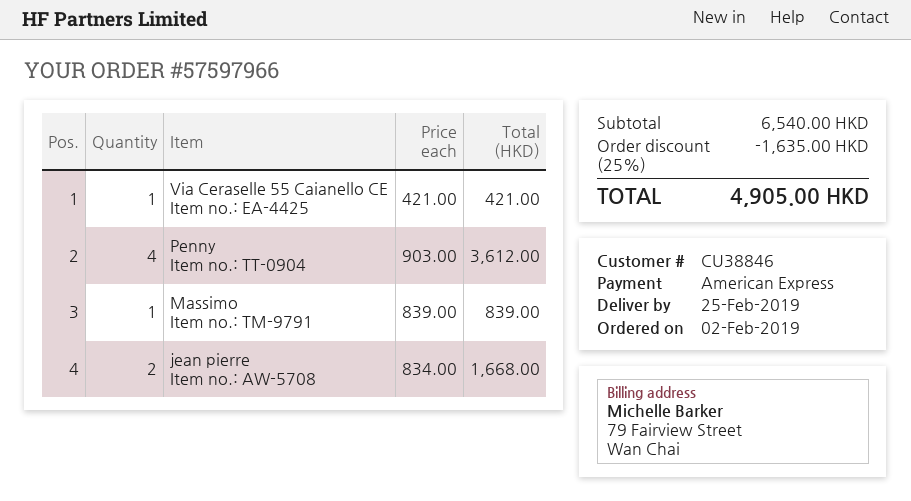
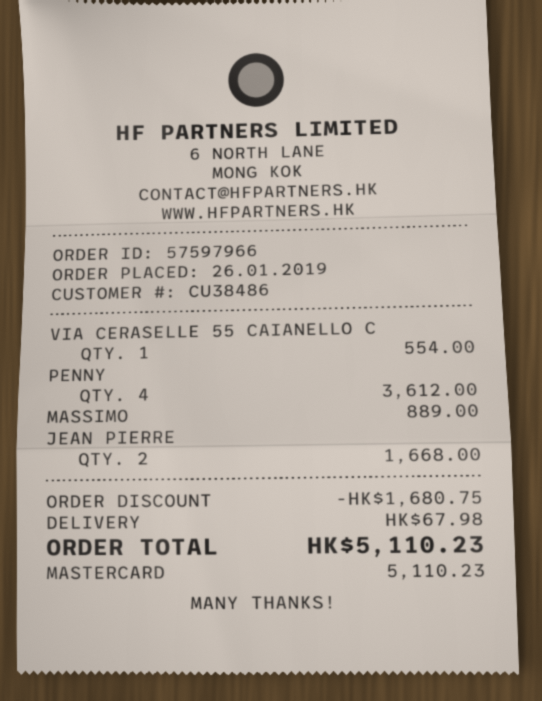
order date: 2019-02-02 -> 2019-01-26
customer number: CU38846 -> CU38486
payment method: American Express -> Mastercard
Via Ceraselle 55 Caianello CE: 1 for 421.00 -> 1 for 554.00
Massimo: 1 for 839.00 -> 1 for 889.00
discount: 1635.00 -> 1680.75
shipping: none -> 67.98
total: 4905.00 -> 5110.23

